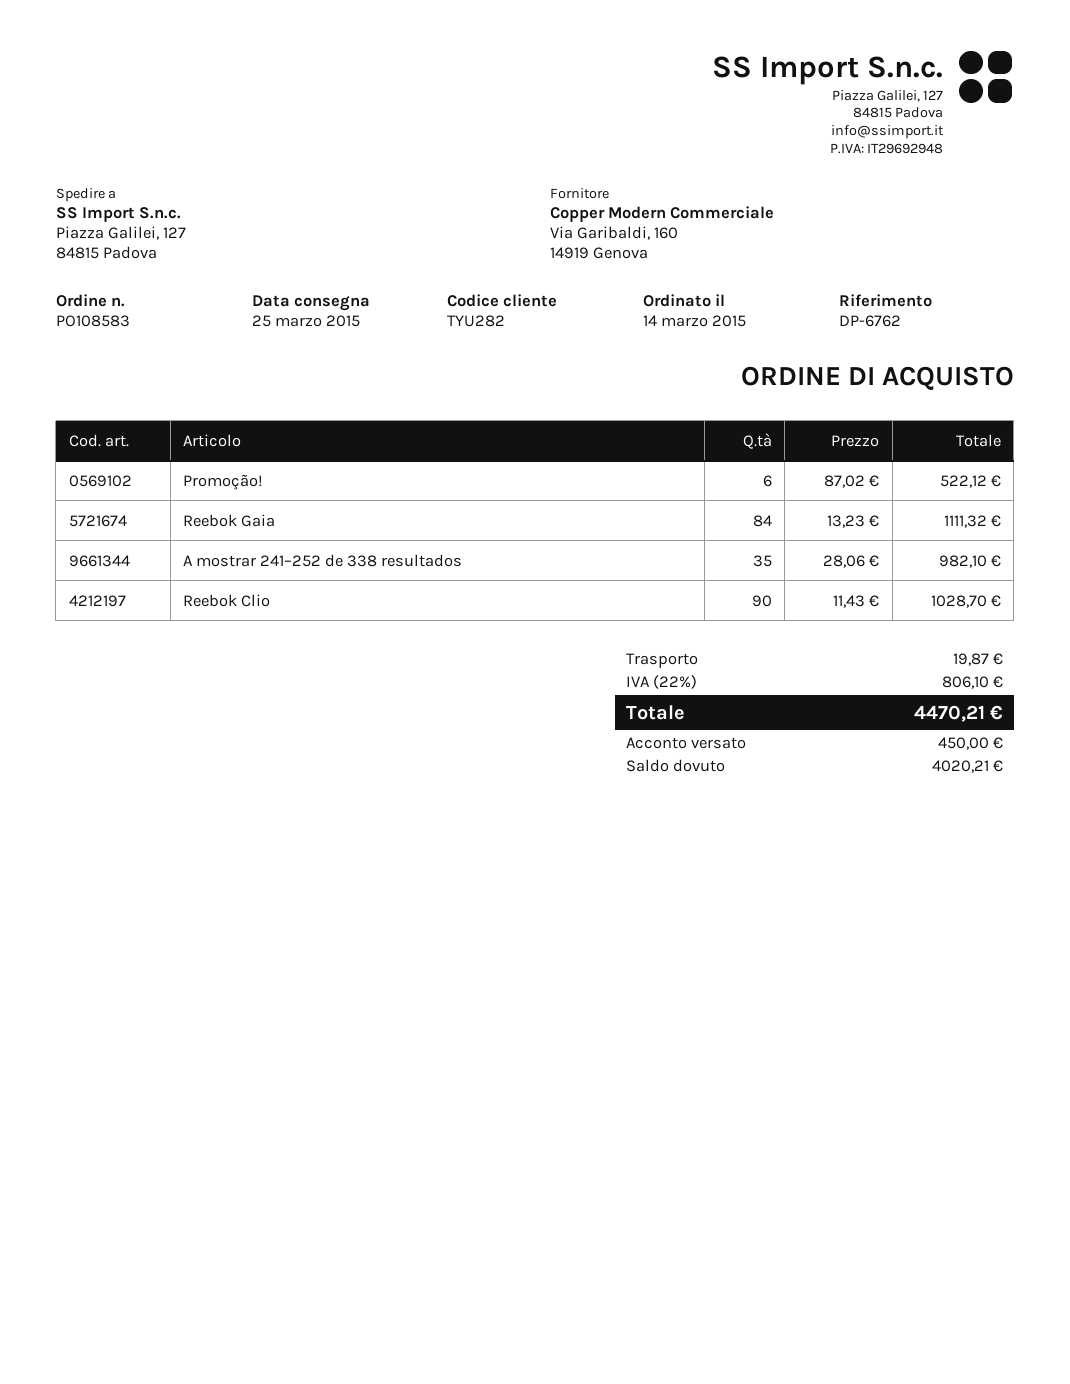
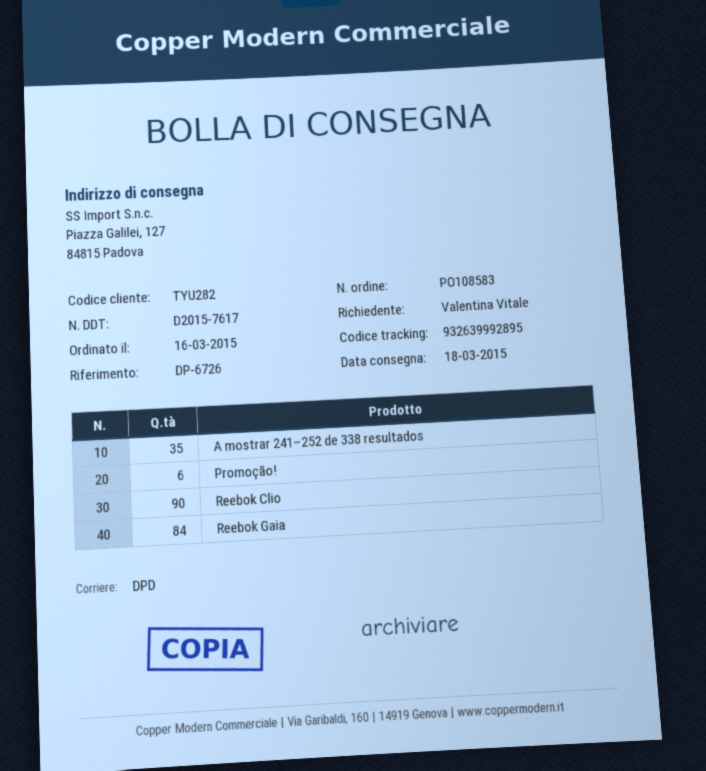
order date: 2015-03-14 -> 2015-03-16
delivery date: 2015-03-25 -> 2015-03-18
reference: DP-6762 -> DP-6726

